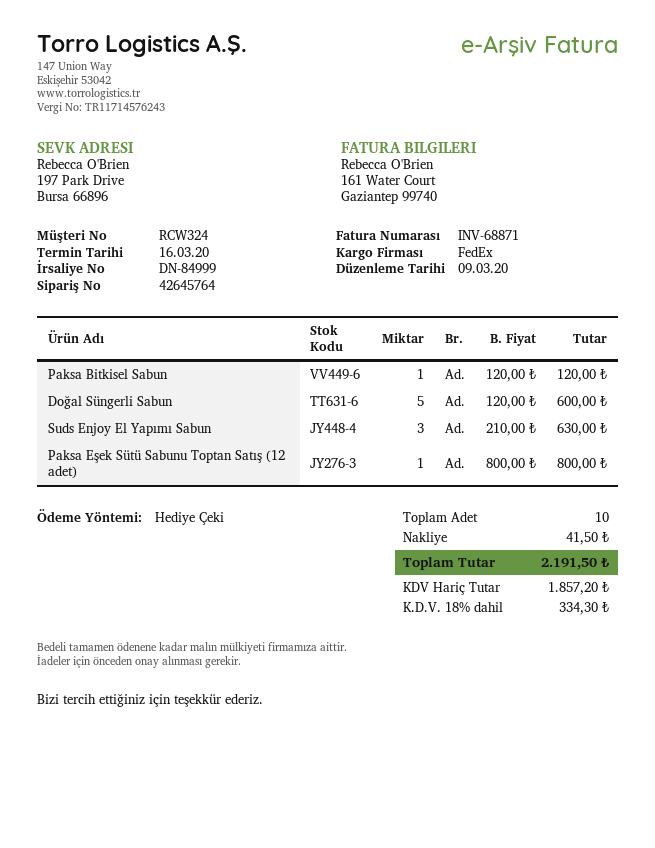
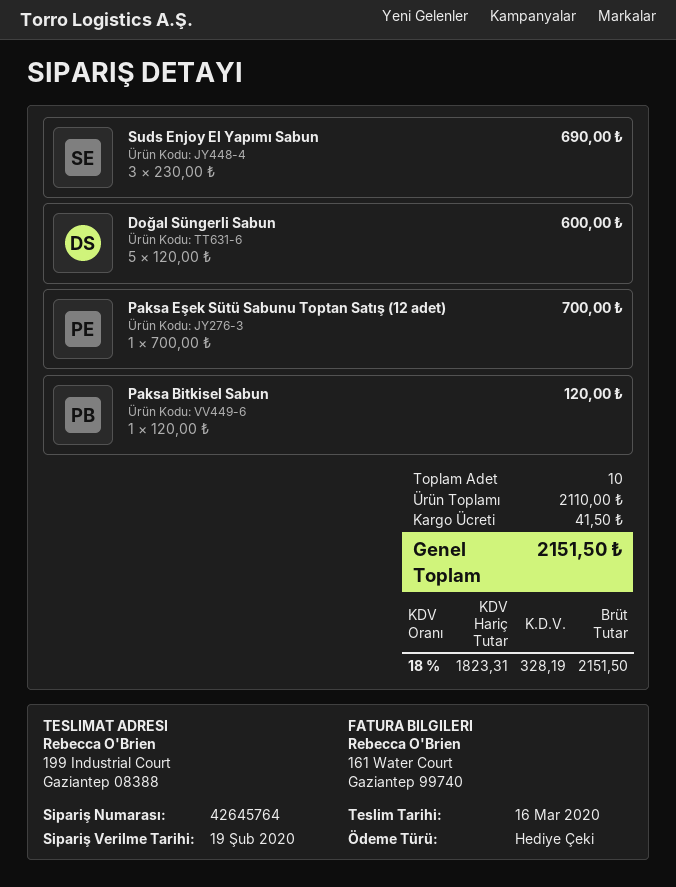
ship to: 197 Park Drive, Bursa 66896 -> 199 Industrial Court, Gaziantep 08388
Suds Enjoy El Yapımı Sabun: 3 x 210.00 = 630.00 -> 3 x 230.00 = 690.00
Paksa Eşek Sütü Sabunu Toptan Satış (12 adet): 1 x 800.00 = 800.00 -> 1 x 700.00 = 700.00
net: 1857.20 -> 1823.31
tax: 18% = 334.30 -> 18% = 328.19
total: 2191.50 -> 2151.50

